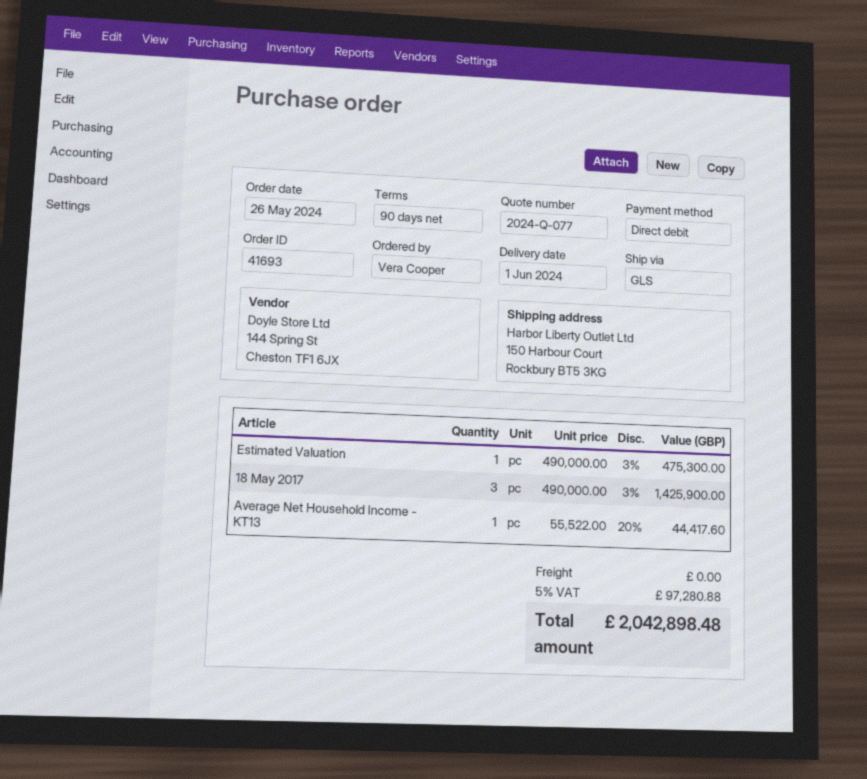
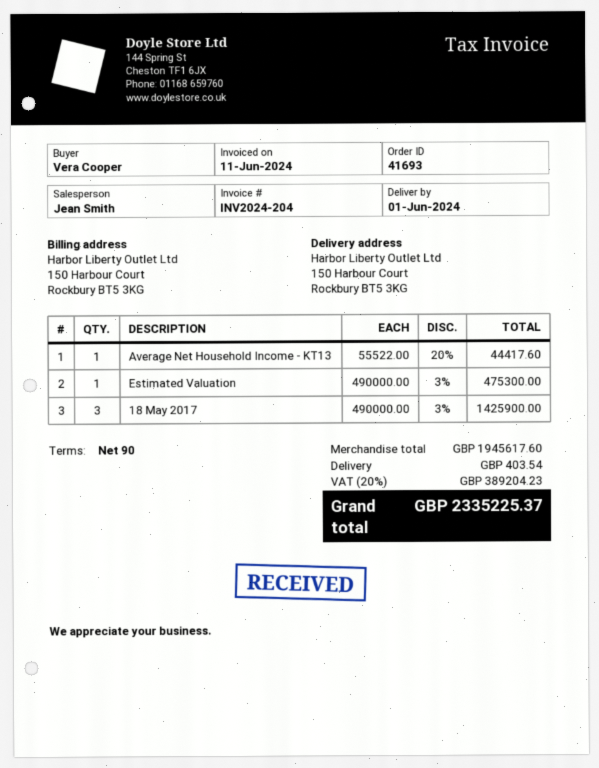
shipping: 0.00 -> 403.54
tax: 5% = 97280.88 -> 20% = 389204.23
total: 2042898.48 -> 2335225.37

